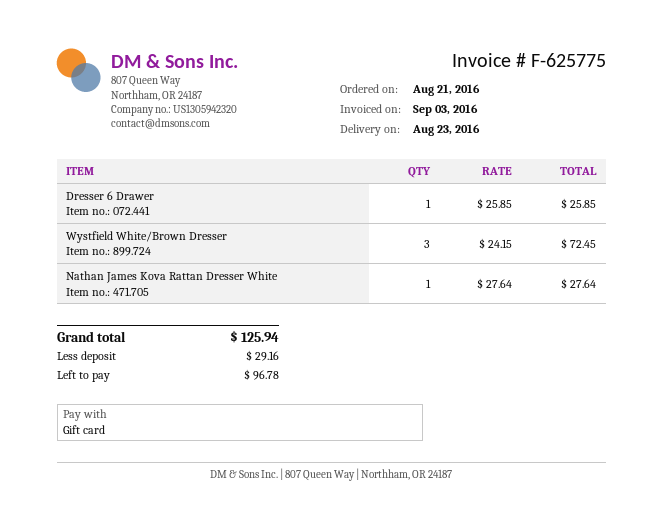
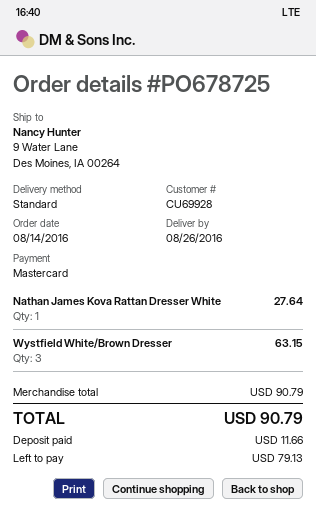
order date: 2016-08-21 -> 2016-08-14
delivery date: 2016-08-23 -> 2016-08-26
payment method: gift card -> Mastercard
Dresser 6 Drawer: 1 for 25.85 -> none
Wystfield White/Brown Dresser: 3 for 72.45 -> 3 for 63.15
total: 125.94 -> 90.79
deposit: 29.16 -> 11.66
balance: 96.78 -> 79.13

